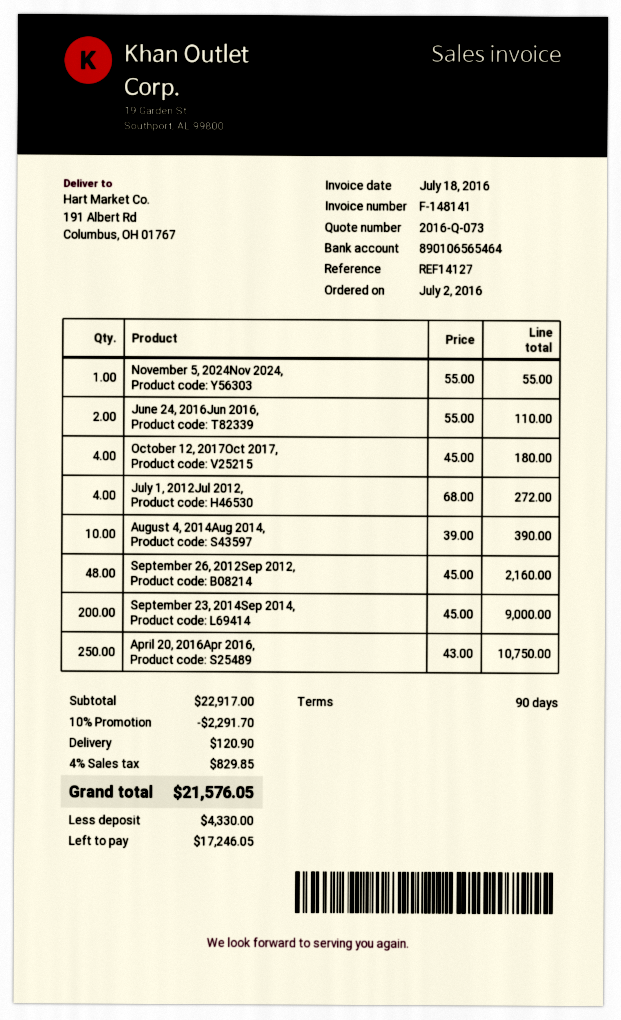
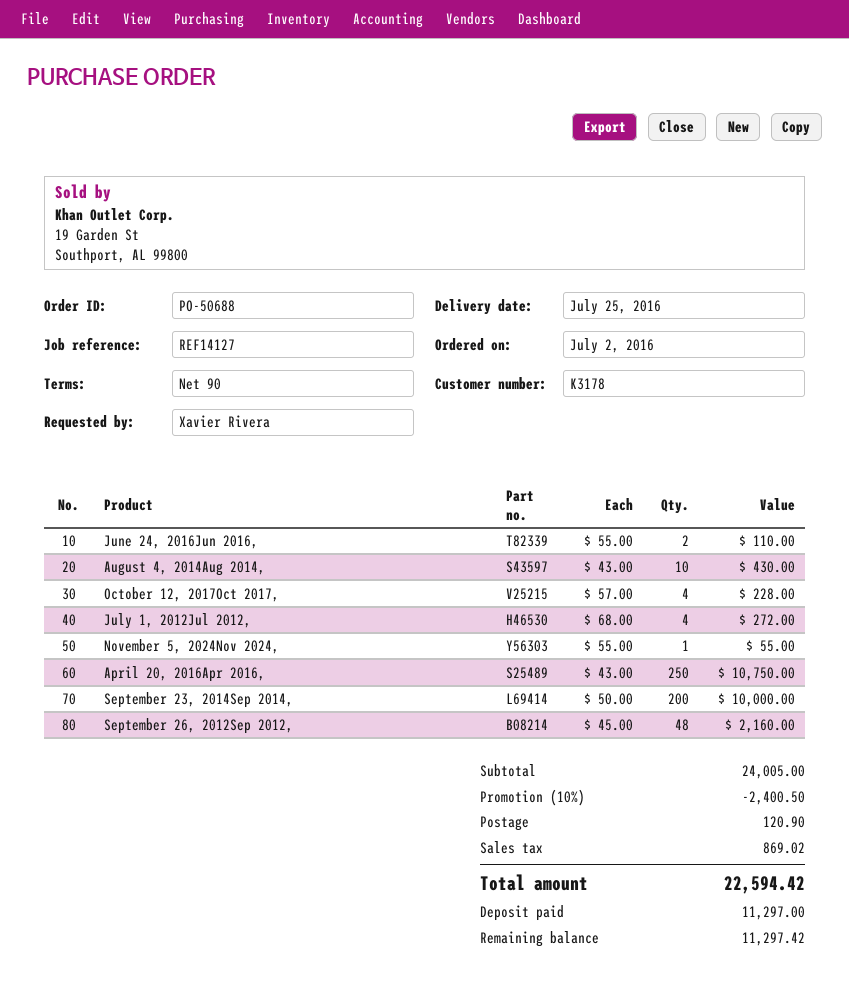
October 12, 2017Oct 2017,: 4 x 45.00 = 180.00 -> 4 x 57.00 = 228.00
August 4, 2014Aug 2014,: 10 x 39.00 = 390.00 -> 10 x 43.00 = 430.00
September 23, 2014Sep 2014,: 200 x 45.00 = 9000.00 -> 200 x 50.00 = 10000.00
subtotal: 22917.00 -> 24005.00
discount: 10% = 2291.70 -> 10% = 2400.50
tax: 829.85 -> 869.02
total: 21576.05 -> 22594.42
deposit: 4330.00 -> 11297.00
balance: 17246.05 -> 11297.42

